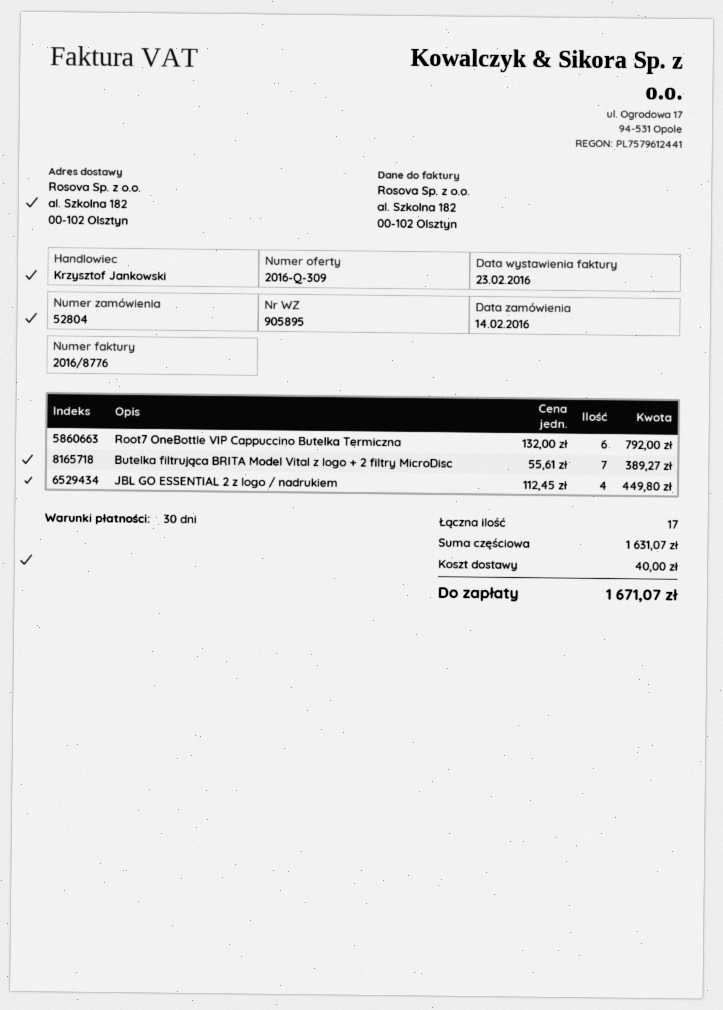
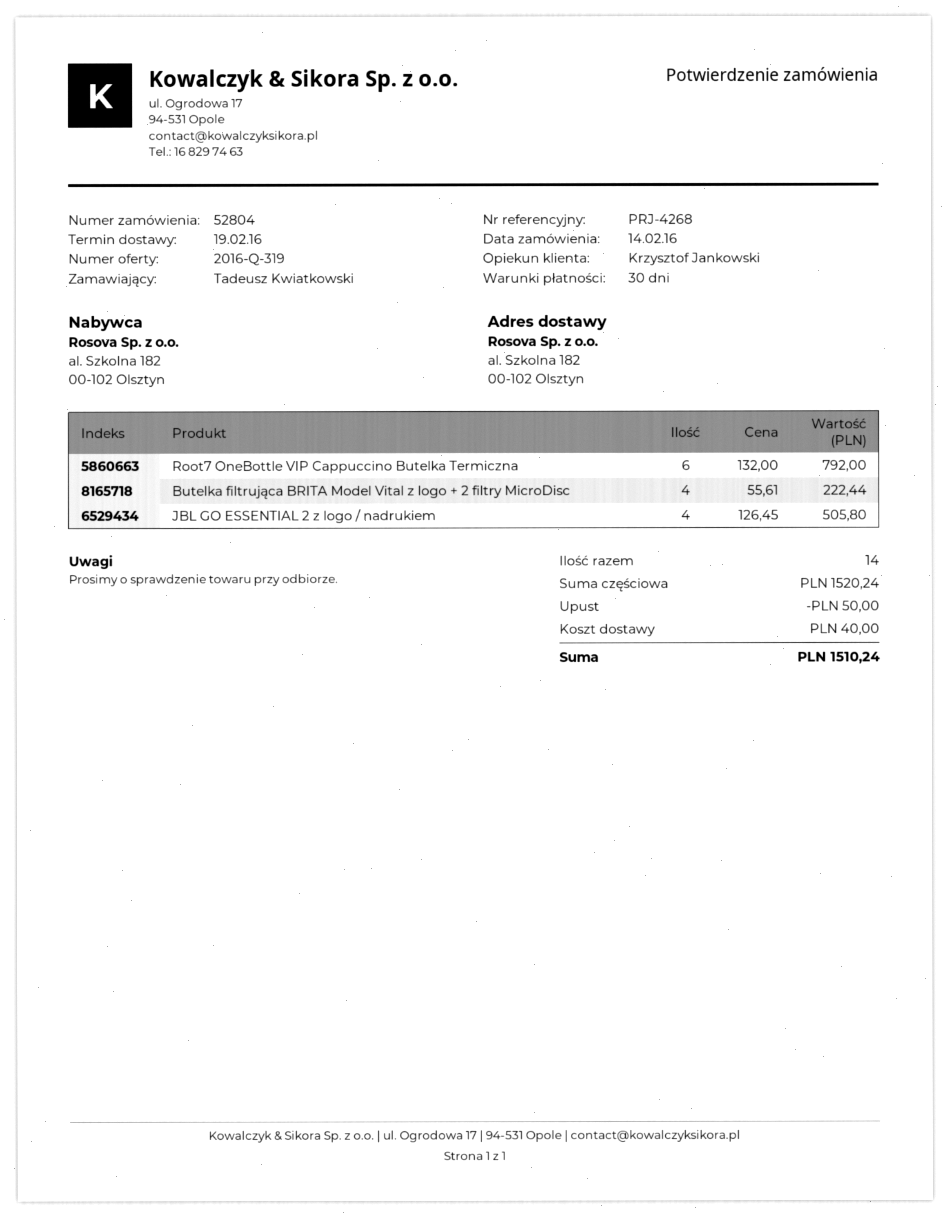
quote number: 2016-Q-309 -> 2016-Q-319
Butelka filtrująca BRITA Model Vital z logo + 2 filtry MicroDisc: 7 x 55.61 = 389.27 -> 4 x 55.61 = 222.44
JBL GO ESSENTIAL 2 z logo / nadrukiem: 4 x 112.45 = 449.80 -> 4 x 126.45 = 505.80
total quantity: 17 -> 14
subtotal: 1631.07 -> 1520.24
discount: none -> 50.00
total: 1671.07 -> 1510.24

